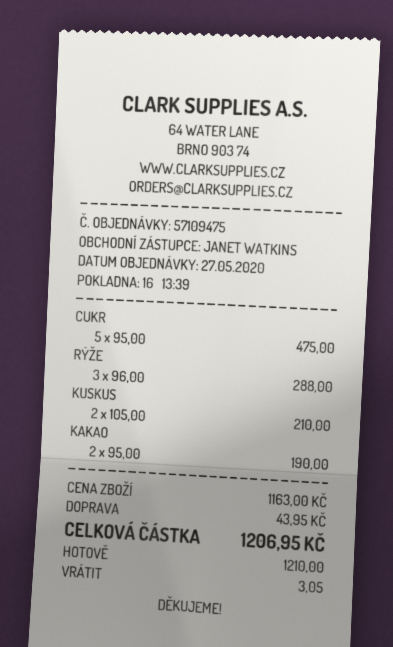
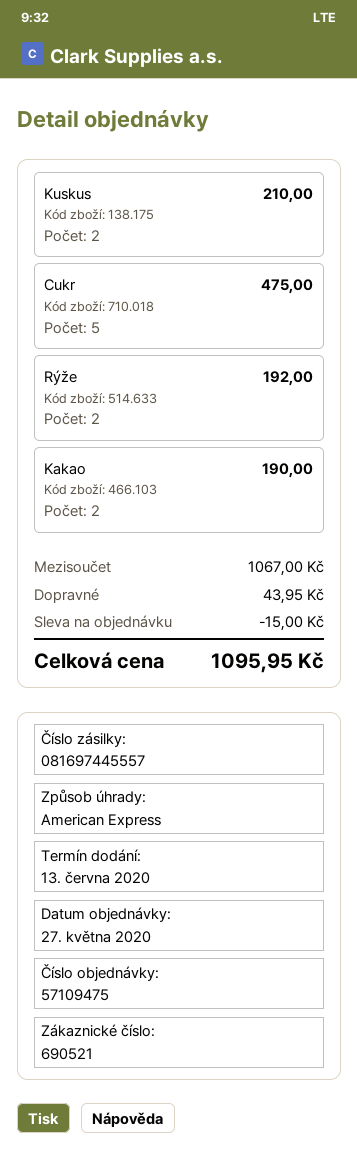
payment method: cash -> American Express
RÝŽE: 3 for 288.00 -> 2 for 192.00
subtotal: 1163.00 -> 1067.00
discount: none -> 15.00
total: 1206.95 -> 1095.95

